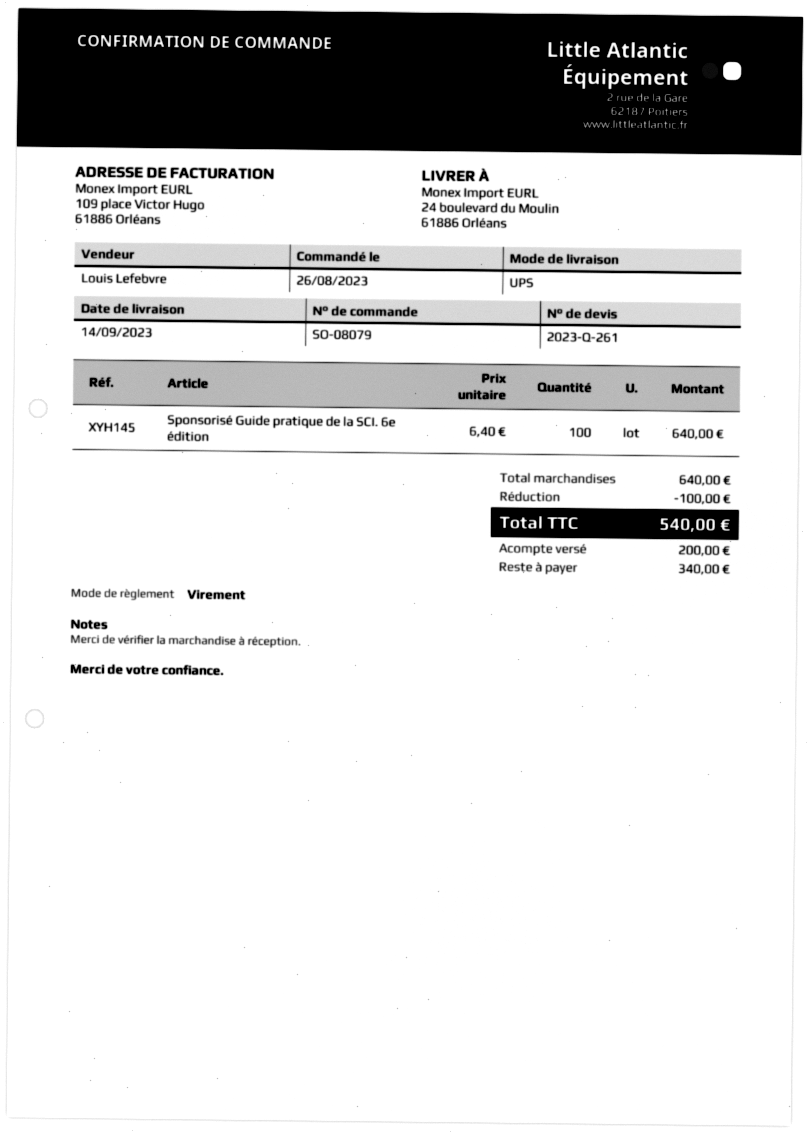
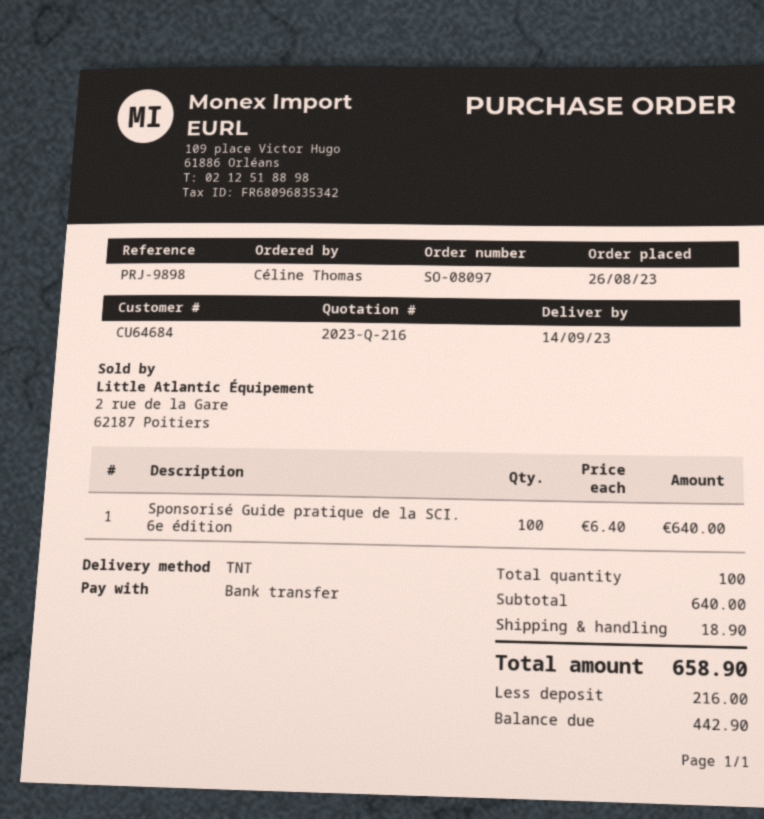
quote number: 2023-Q-261 -> 2023-Q-216
order number: SO-08079 -> SO-08097
shipping method: UPS -> TNT
discount: 100.00 -> none
shipping: none -> 18.90
total: 540.00 -> 658.90
deposit: 200.00 -> 216.00
balance: 340.00 -> 442.90

